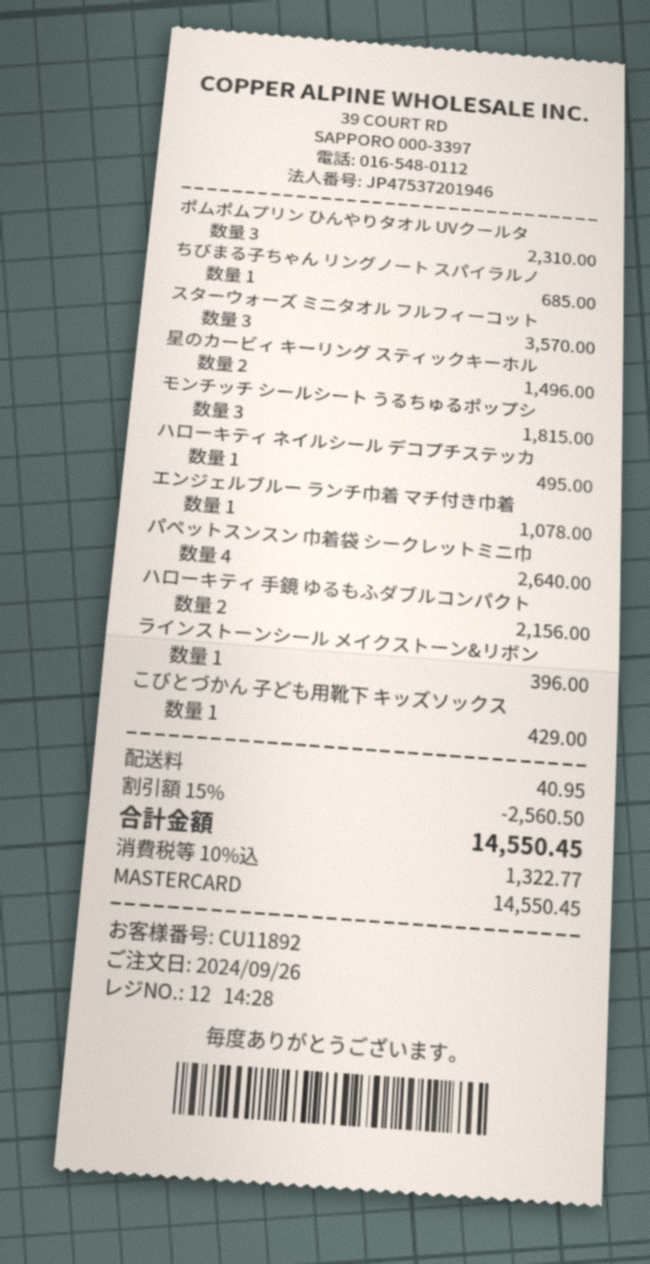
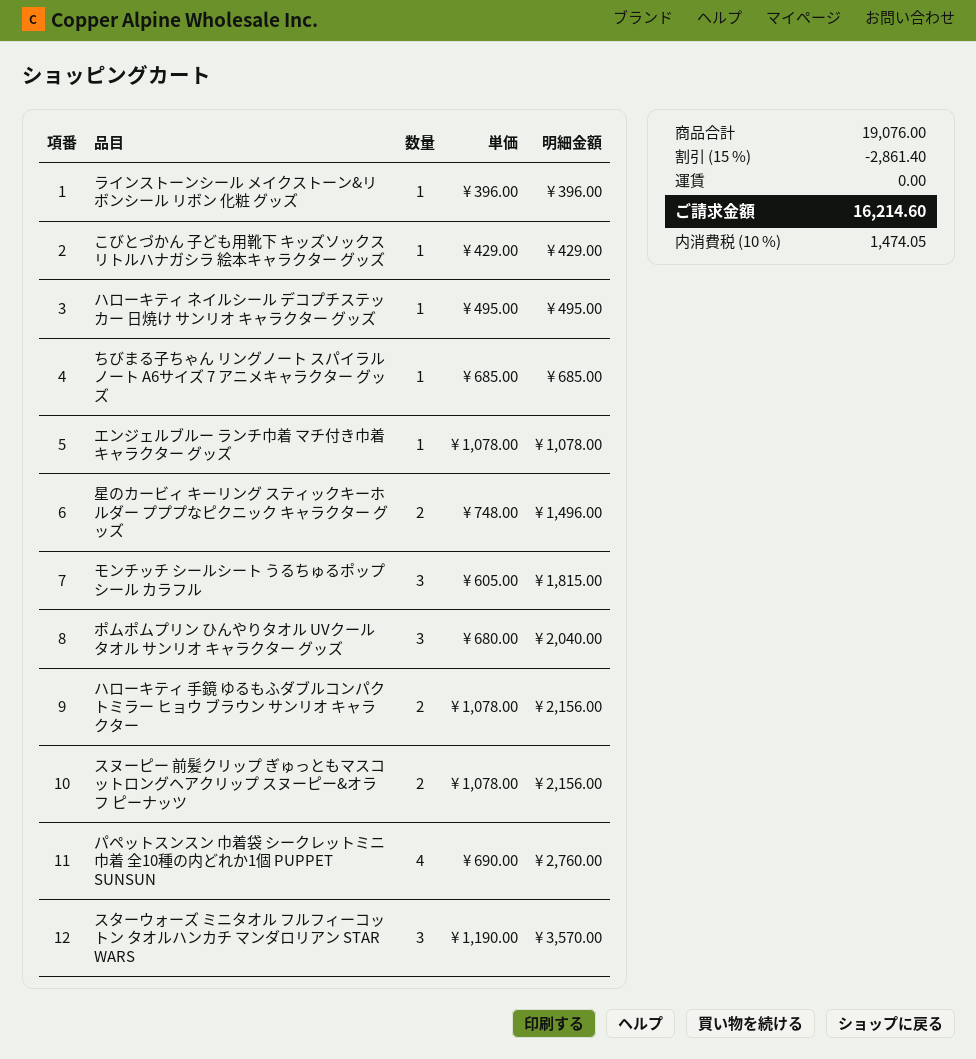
ポムポムプリン ひんやりタオル UVクールタ: 3 for 2310.00 -> 3 for 2040.00
パペットスンスン 巾着袋 シークレットミニ巾: 4 for 2640.00 -> 4 for 2760.00
スヌーピー 前髪クリップ ぎゅっともマスコットロングヘアクリップ スヌーピー&オラフ ピーナッツ: none -> 2 for 2156.00
discount: 15% = 2560.50 -> 15% = 2861.40
shipping: 40.95 -> 0.00
tax: 10% = 1322.77 -> 10% = 1474.05
total: 14550.45 -> 16214.60

